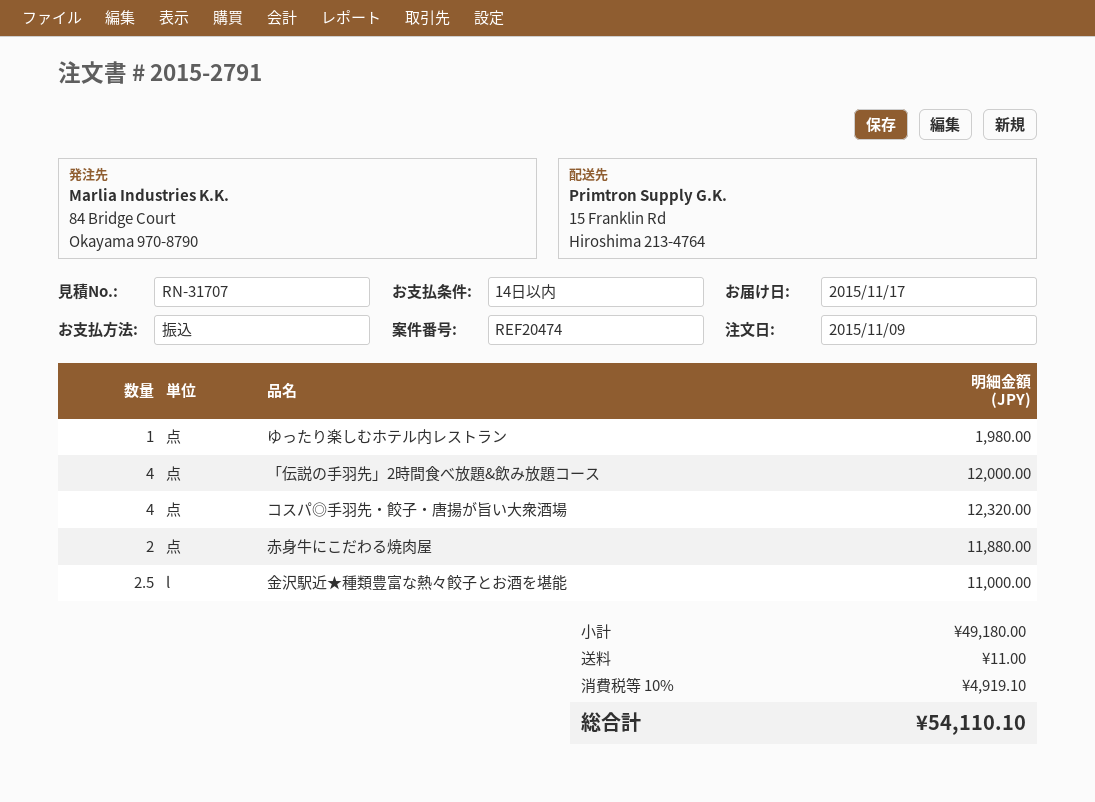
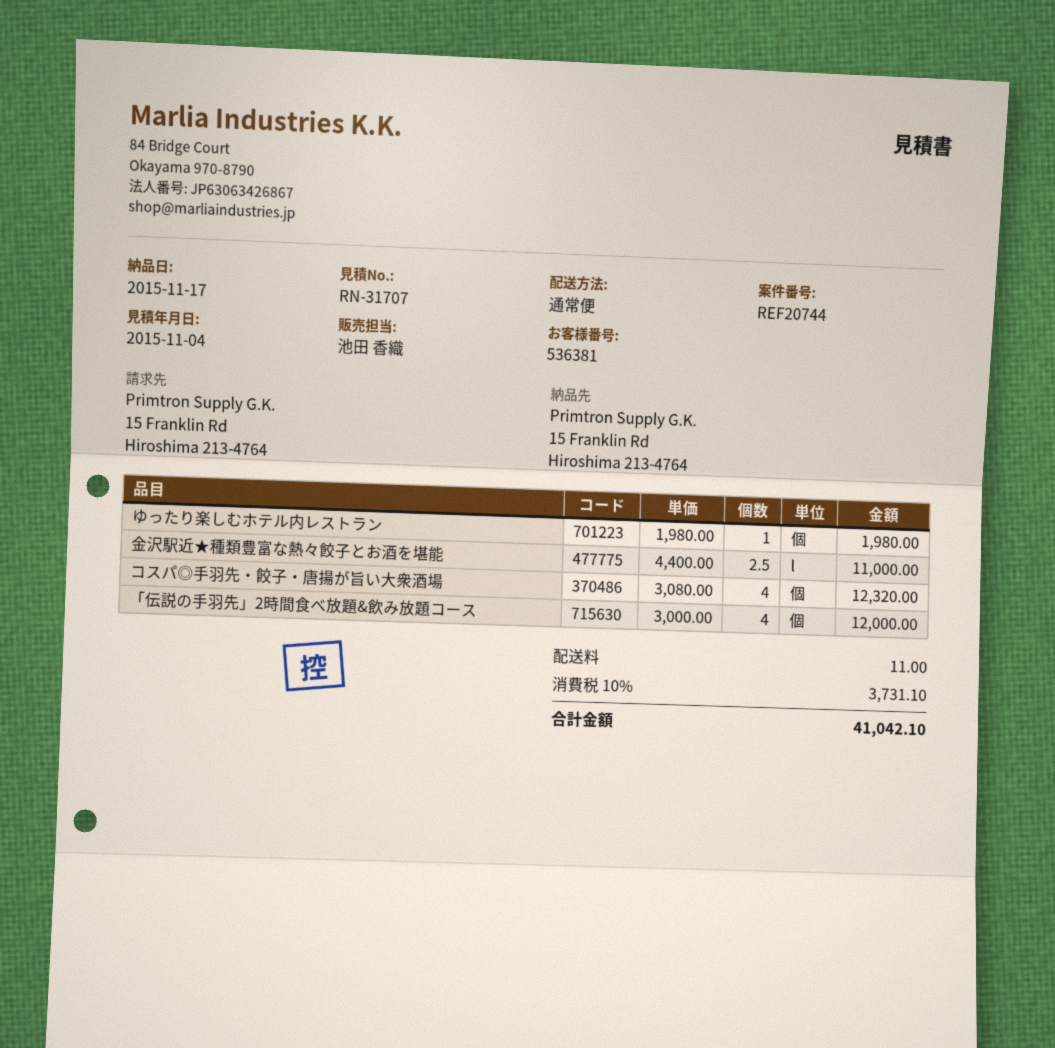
reference: REF20474 -> REF20744
赤身牛にこだわる焼肉屋: 2 for 11880.00 -> none
tax: 10% = 4919.10 -> 10% = 3731.10
total: 54110.10 -> 41042.10

